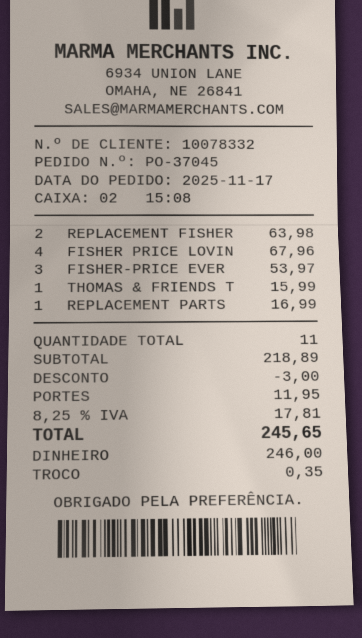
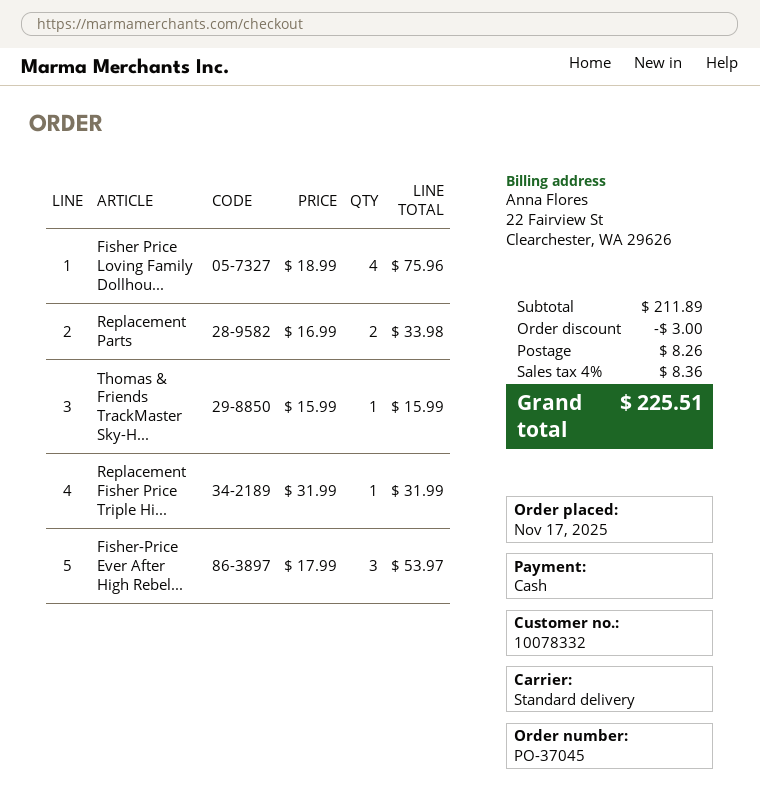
REPLACEMENT FISHER: 2 for 63.98 -> 1 for 31.99
FISHER PRICE LOVIN: 4 for 67.96 -> 4 for 75.96
REPLACEMENT PARTS: 1 for 16.99 -> 2 for 33.98
subtotal: 218.89 -> 211.89
shipping: 11.95 -> 8.26
tax: 8.25% = 17.81 -> 4% = 8.36
total: 245.65 -> 225.51

